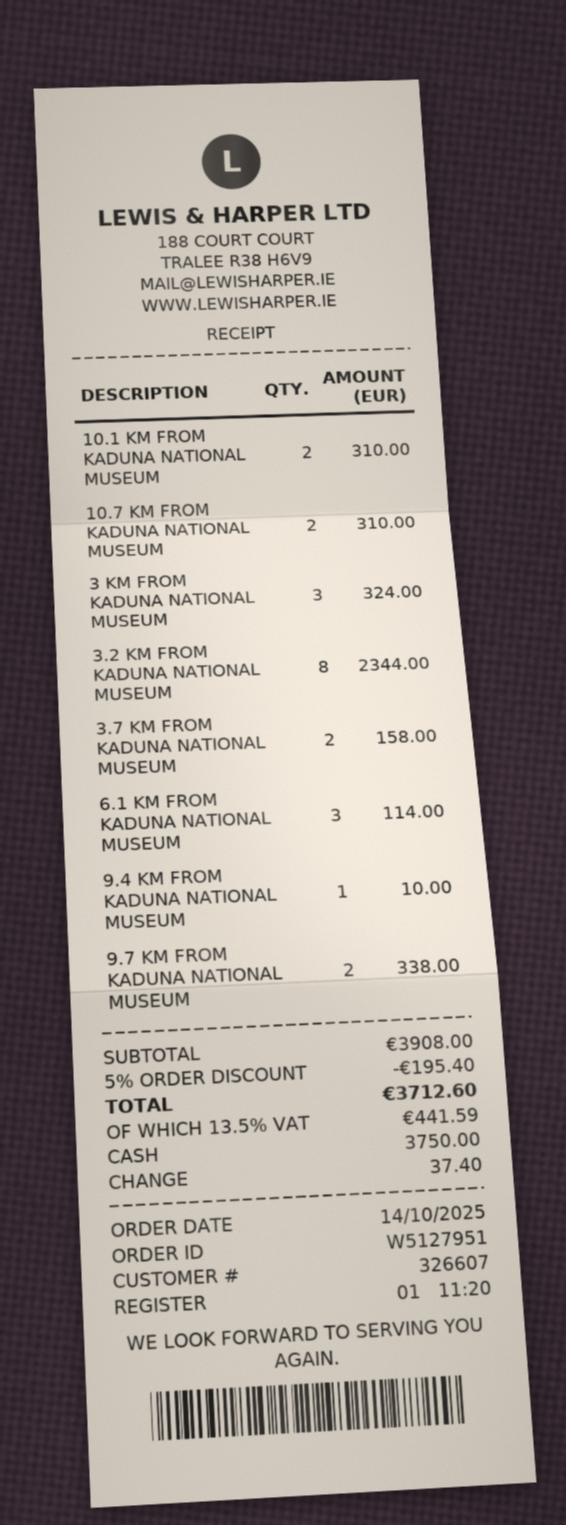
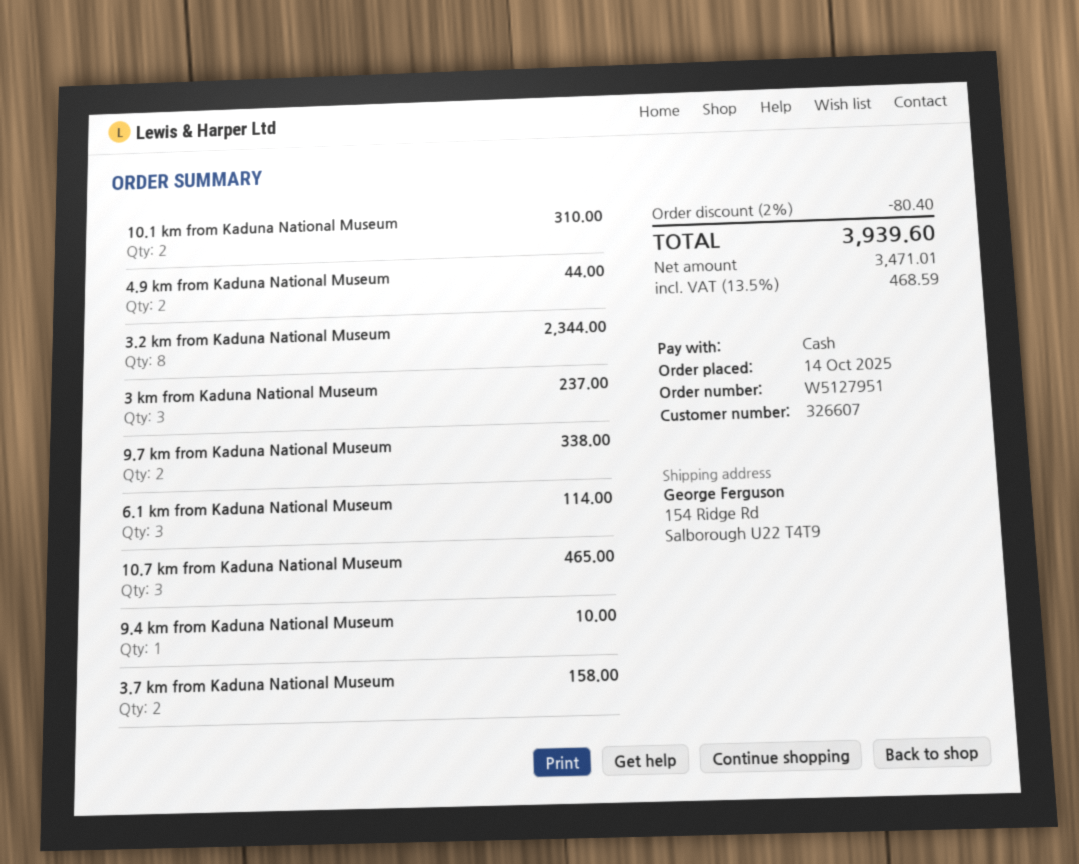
10.7 KM FROM KADUNA NATIONAL MUSEUM: 2 for 310.00 -> 3 for 465.00
3 KM FROM KADUNA NATIONAL MUSEUM: 3 for 324.00 -> 3 for 237.00
4.9 km from Kaduna National Museum: none -> 2 for 44.00
discount: 5% = 195.40 -> 2% = 80.40
tax: 13.5% = 441.59 -> 13.5% = 468.59
total: 3712.60 -> 3939.60

